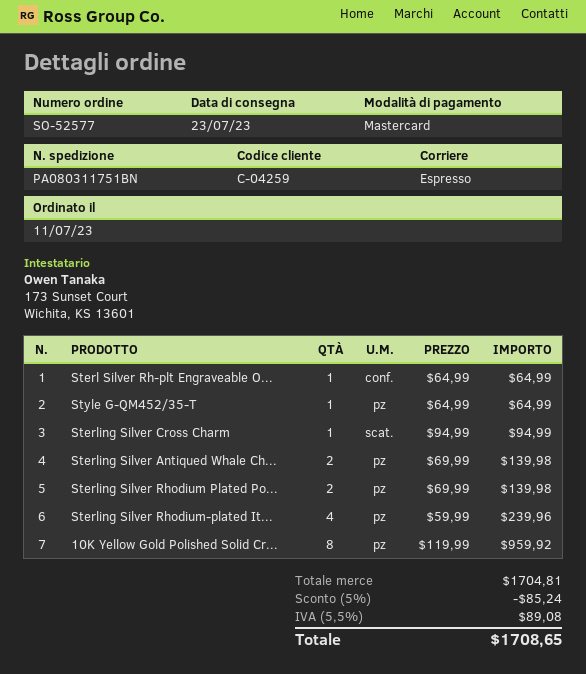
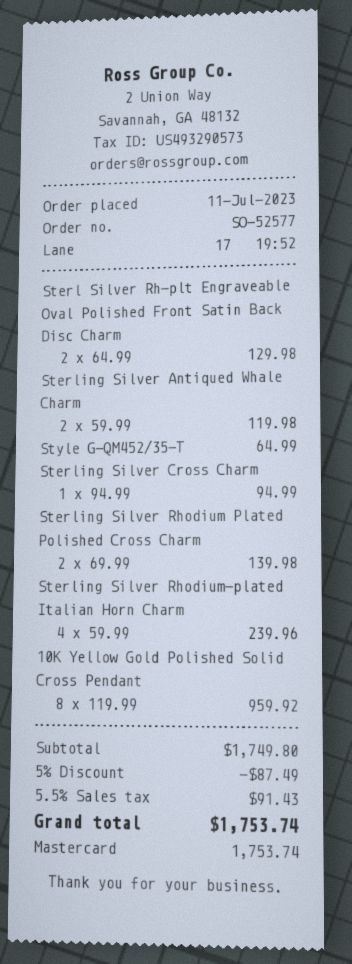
Sterl Silver Rh-plt Engraveable O...: 1 x 64.99 = 64.99 -> 2 x 64.99 = 129.98
Sterling Silver Antiqued Whale Ch...: 2 x 69.99 = 139.98 -> 2 x 59.99 = 119.98
subtotal: 1704.81 -> 1749.80
discount: 5% = 85.24 -> 5% = 87.49
tax: 5.5% = 89.08 -> 5.5% = 91.43
total: 1708.65 -> 1753.74

